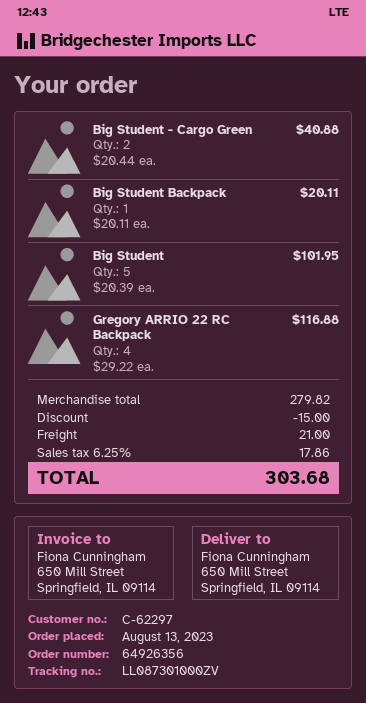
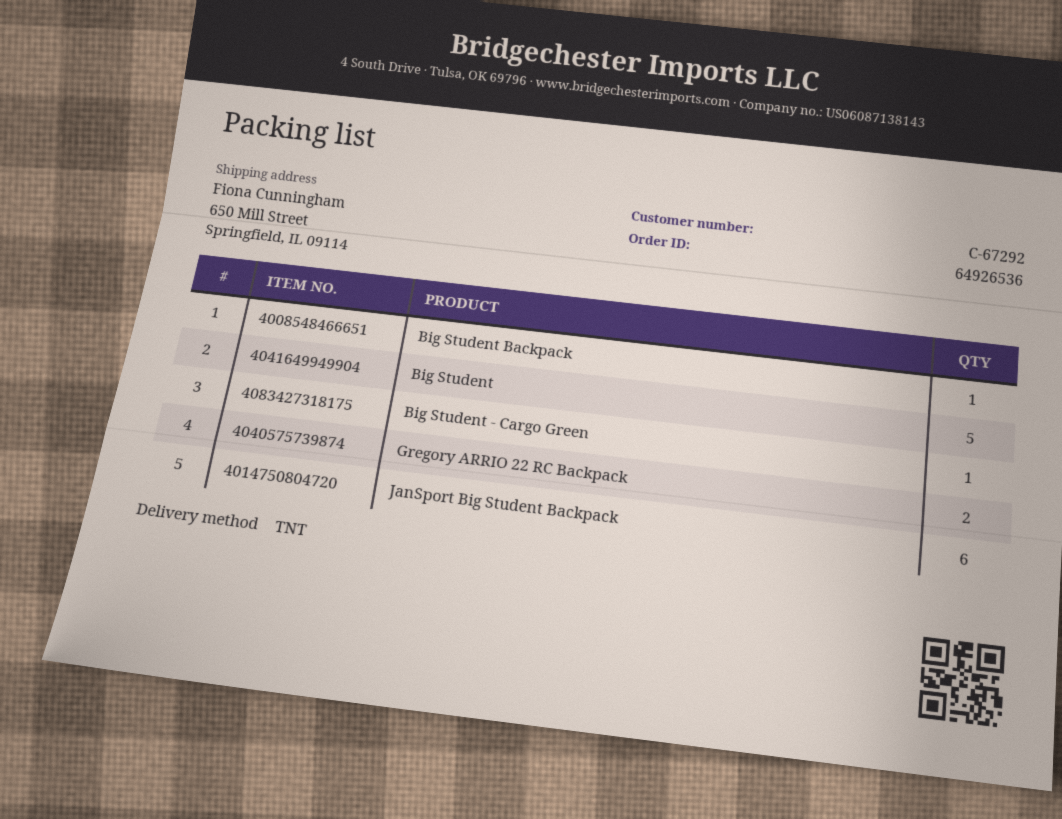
order number: 64926356 -> 64926536
customer number: C-62297 -> C-67292
Big Student - Cargo Green: 2 -> 1
Gregory ARRIO 22 RC Backpack: 4 -> 2
JanSport Big Student Backpack: none -> 6

